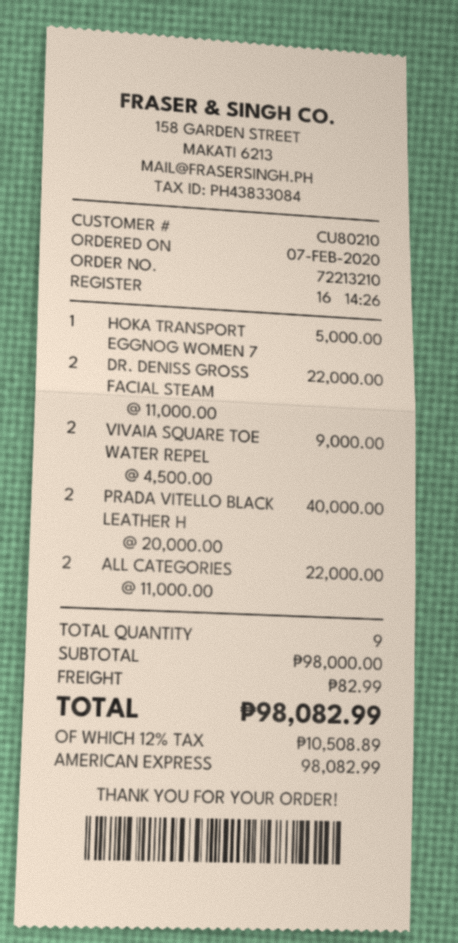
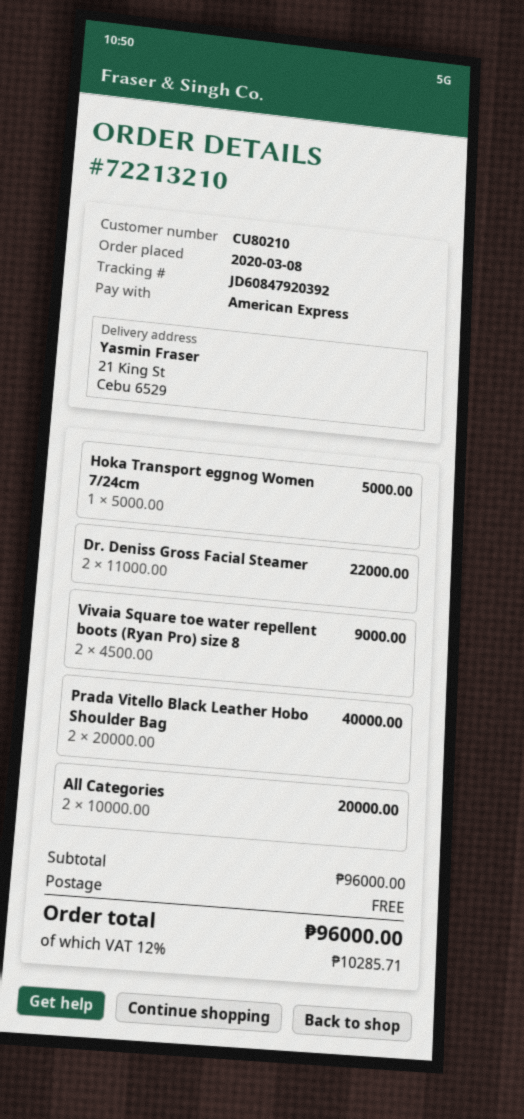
order date: 2020-02-07 -> 2020-03-08
ALL CATEGORIES: 2 x 11000.00 = 22000.00 -> 2 x 10000.00 = 20000.00
subtotal: 98000.00 -> 96000.00
shipping: 82.99 -> 0.00
tax: 12% = 10508.89 -> 12% = 10285.71
total: 98082.99 -> 96000.00

